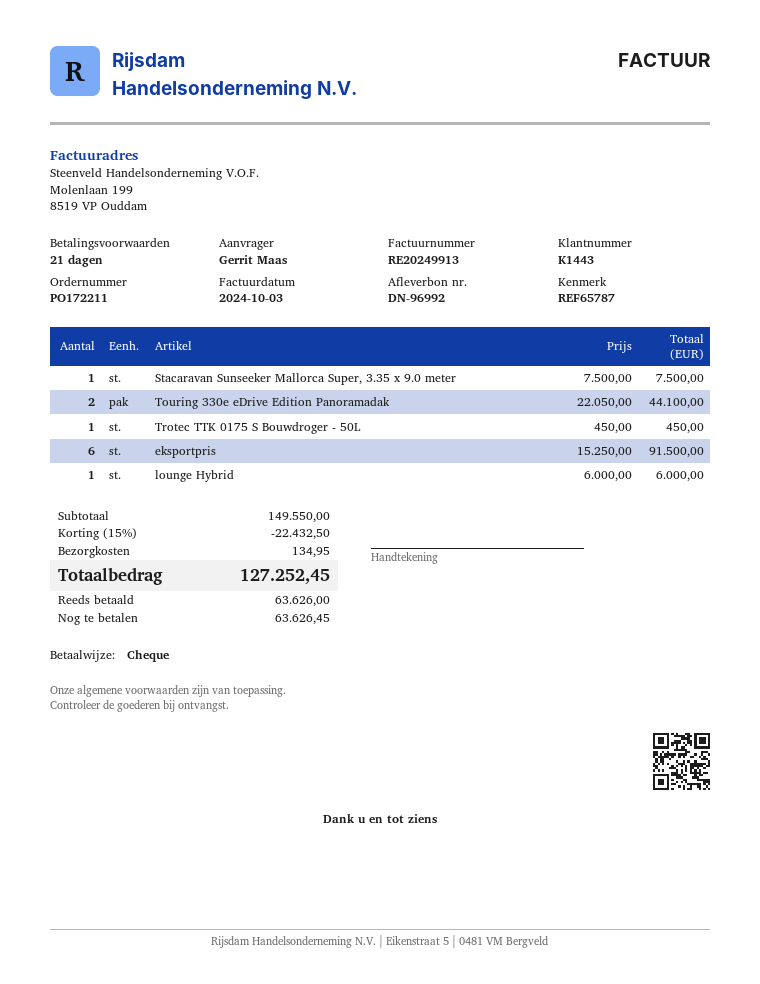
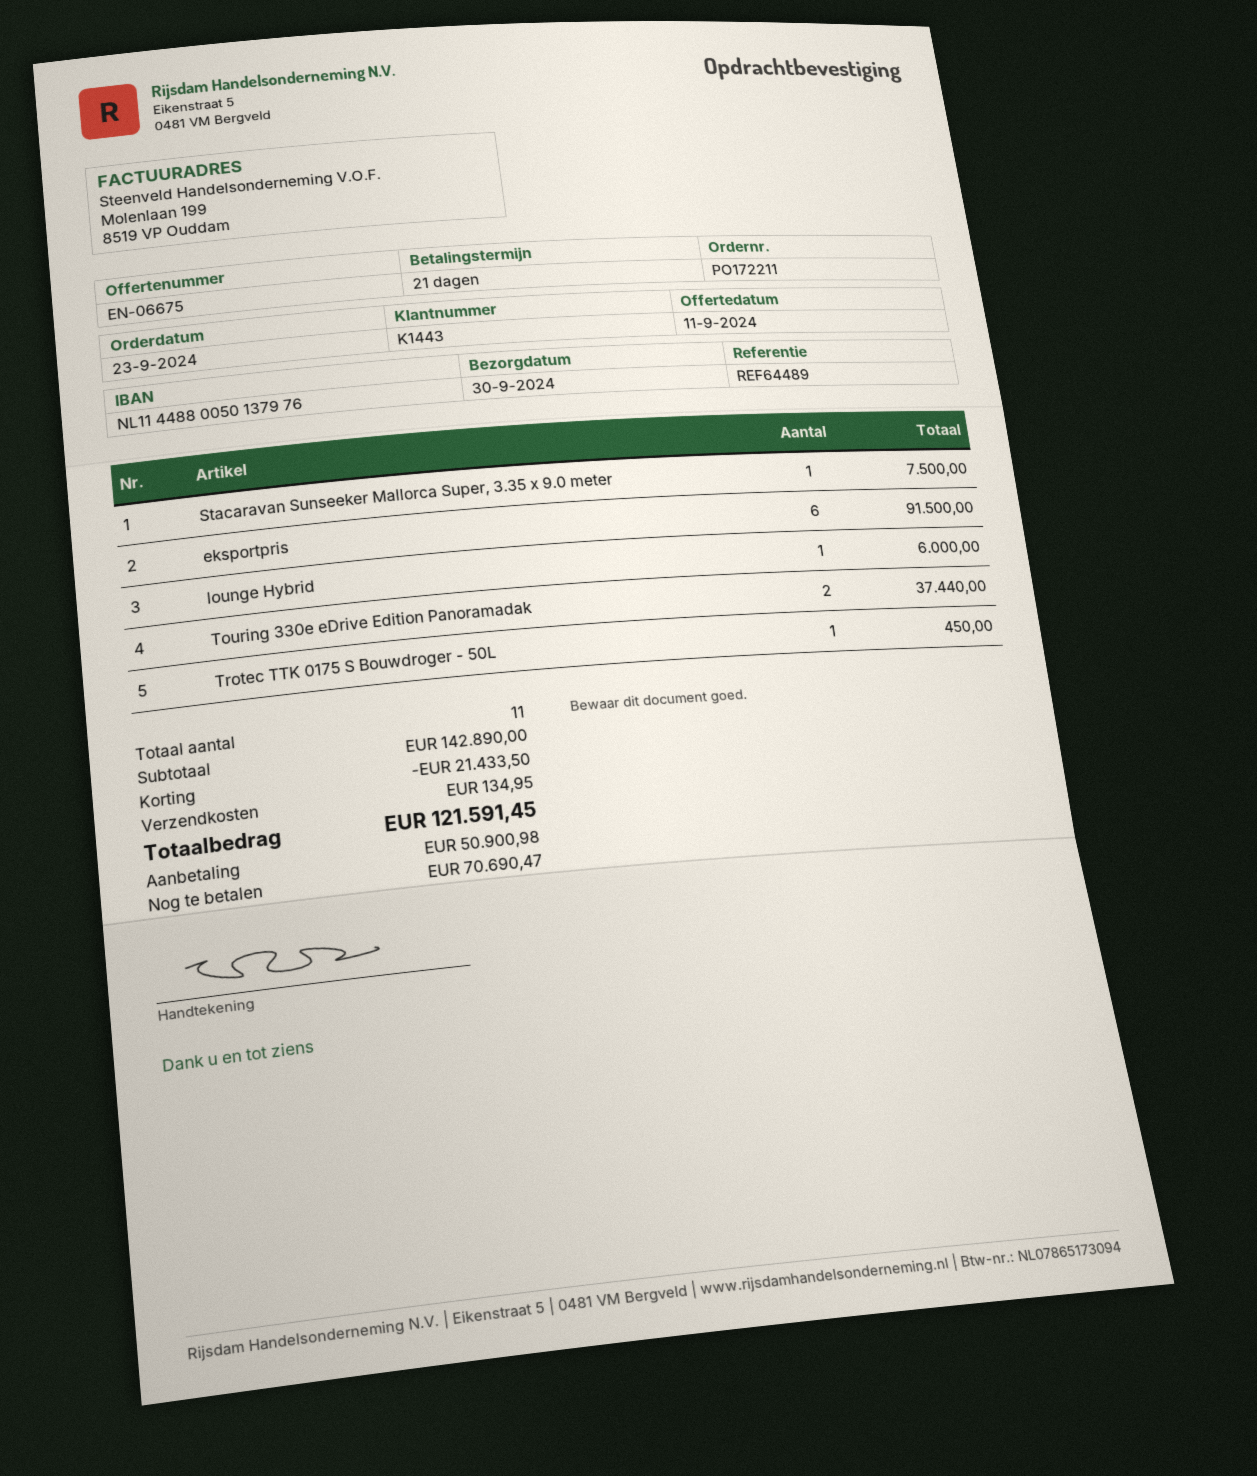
reference: REF65787 -> REF64489
Touring 330e eDrive Edition Panoramadak: 2 for 44100.00 -> 2 for 37440.00
subtotal: 149550.00 -> 142890.00
discount: 22432.50 -> 21433.50
total: 127252.45 -> 121591.45
deposit: 63626.00 -> 50900.98
balance: 63626.45 -> 70690.47

